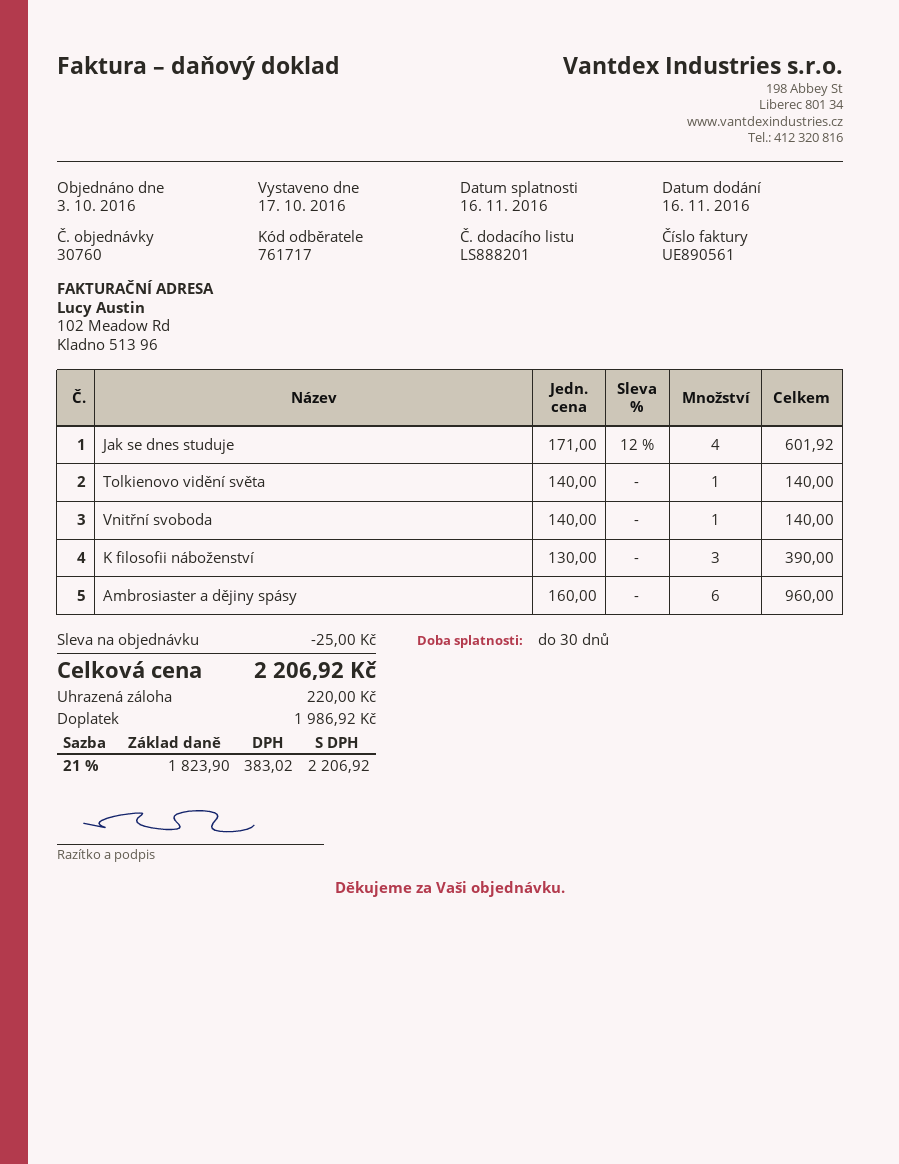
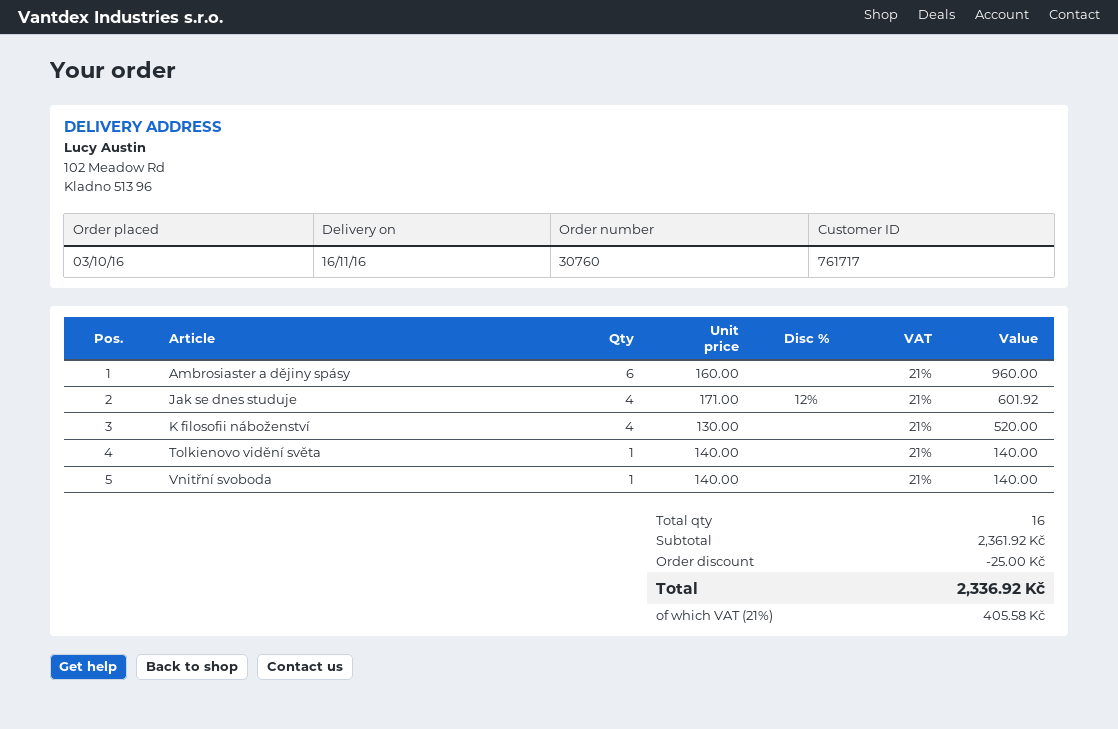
K filosofii náboženství: 3 x 130.00 = 390.00 -> 4 x 130.00 = 520.00
tax: 21% = 383.02 -> 21% = 405.58
total: 2206.92 -> 2336.92

